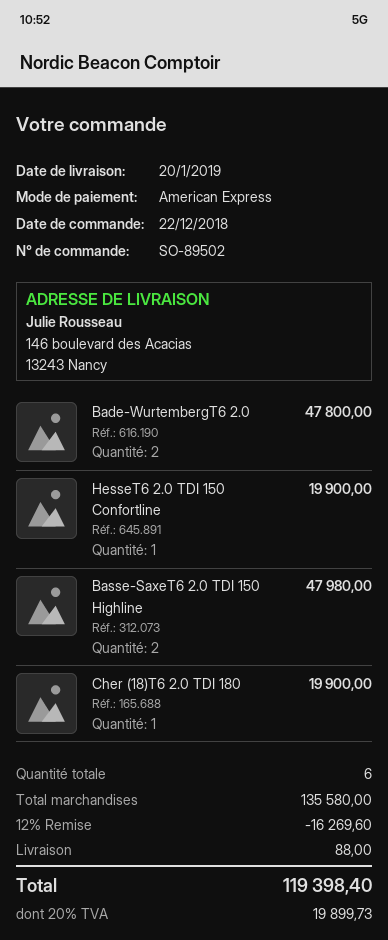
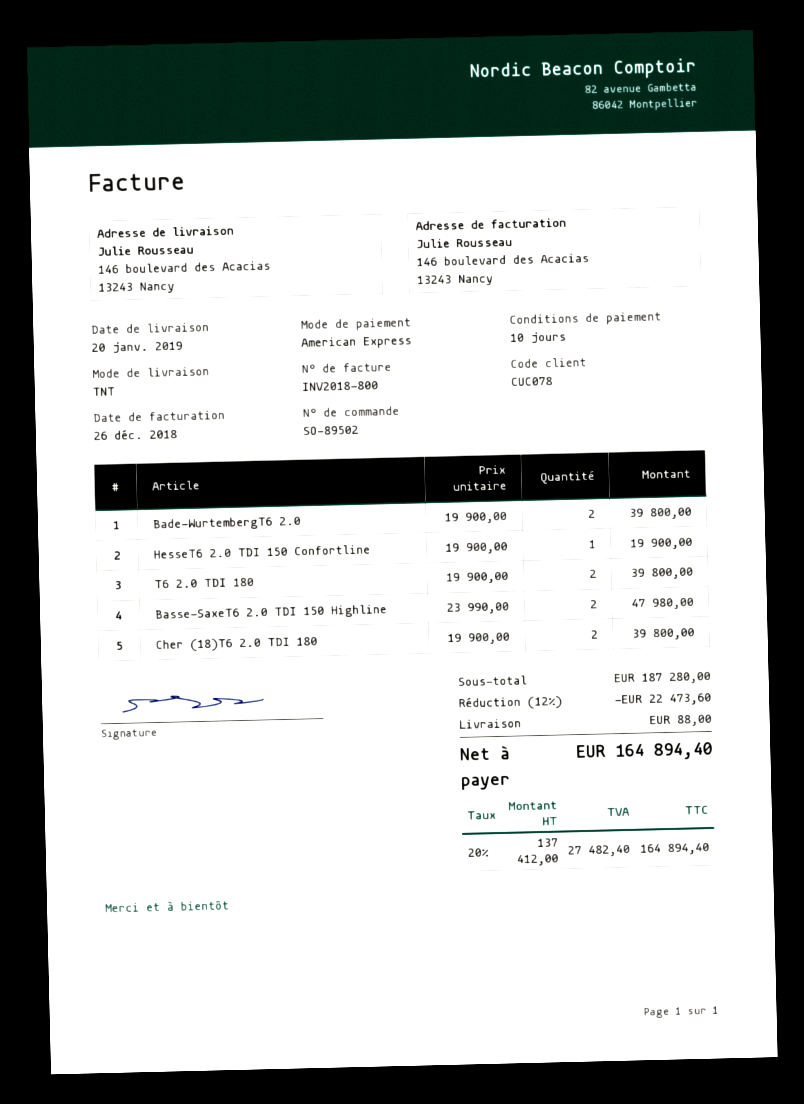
Bade-WurtembergT6 2.0: 2 for 47800.00 -> 2 for 39800.00
Cher (18)T6 2.0 TDI 180: 1 for 19900.00 -> 2 for 39800.00
T6 2.0 TDI 180: none -> 2 for 39800.00
subtotal: 135580.00 -> 187280.00
discount: 12% = 16269.60 -> 12% = 22473.60
tax: 20% = 19899.73 -> 20% = 27482.40
total: 119398.40 -> 164894.40

